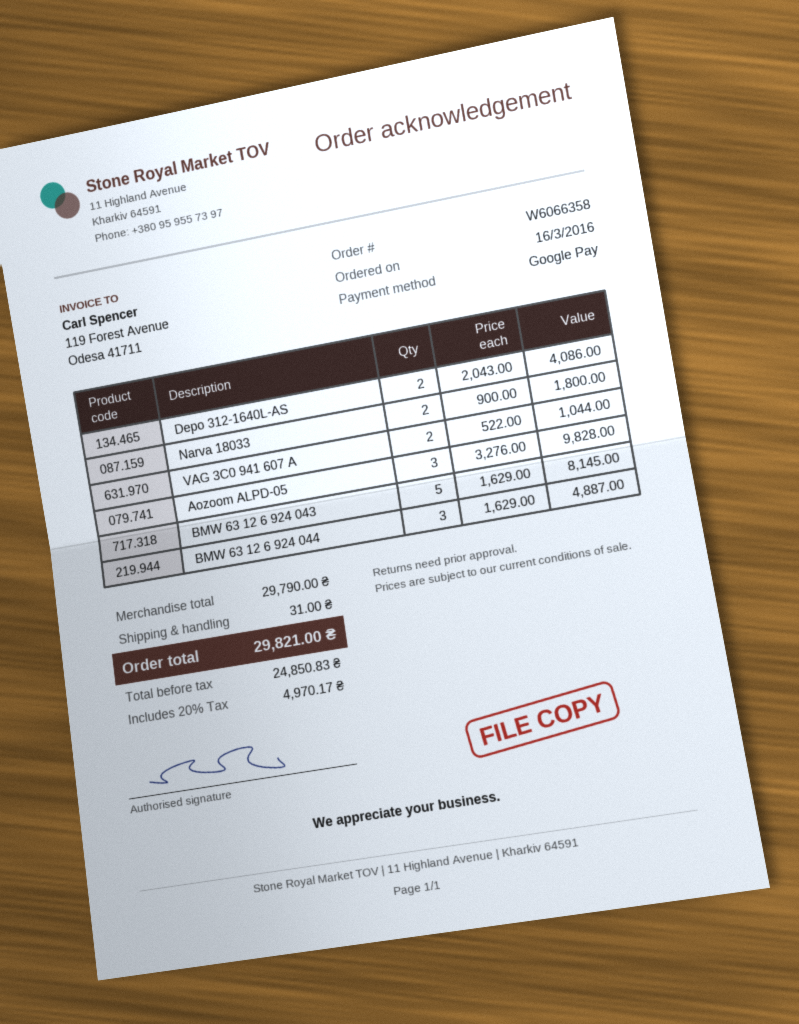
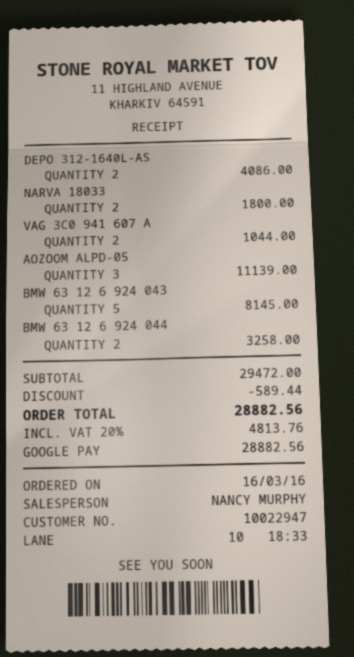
Aozoom ALPD-05: 3 for 9828.00 -> 3 for 11139.00
BMW 63 12 6 924 044: 3 for 4887.00 -> 2 for 3258.00
subtotal: 29790.00 -> 29472.00
discount: none -> 589.44
shipping: 31.00 -> none
tax: 20% = 4970.17 -> 20% = 4813.76
total: 29821.00 -> 28882.56

